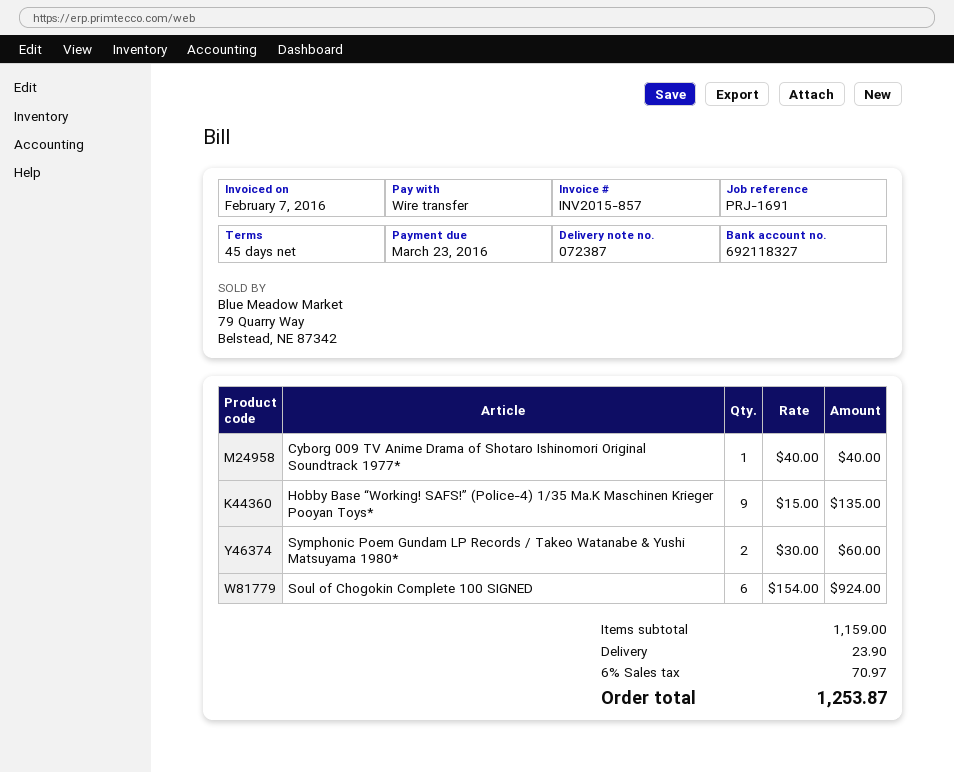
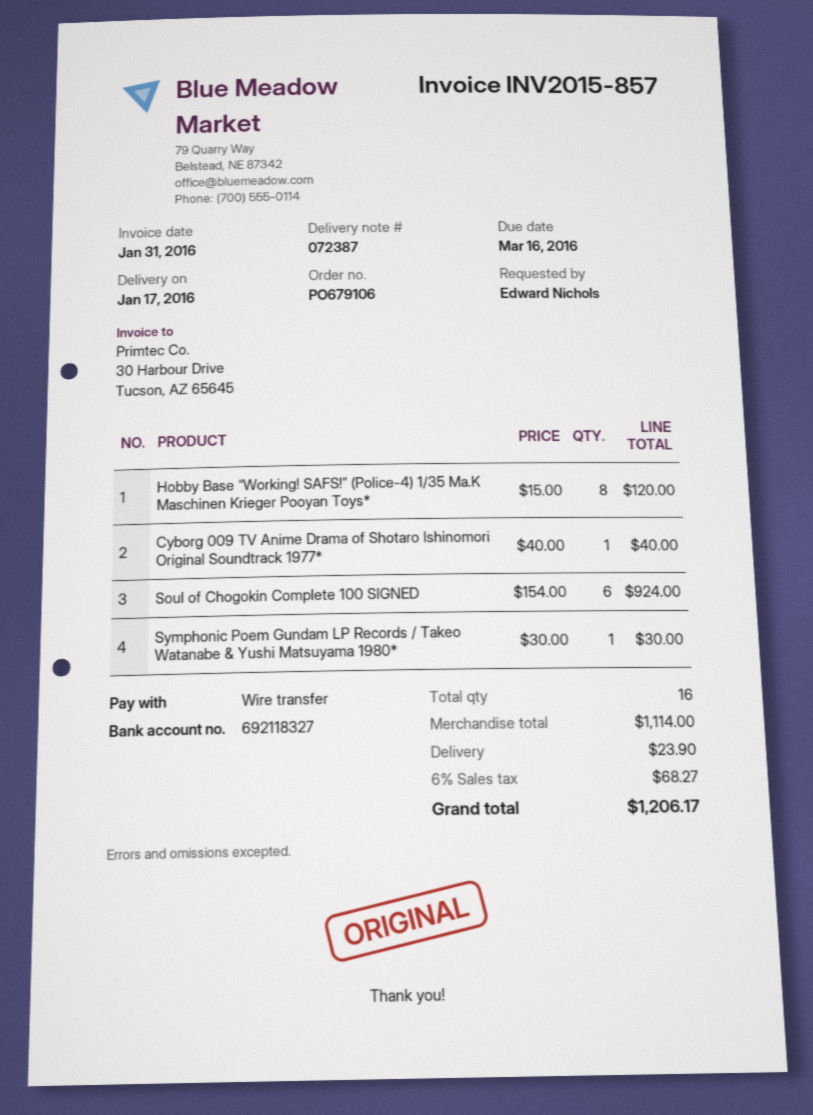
invoice date: 2016-02-07 -> 2016-01-31
due date: 2016-03-23 -> 2016-03-16
Hobby Base “Working! SAFS!” (Police-4) 1/35 Ma.K Maschinen Krieger Pooyan Toys*: 9 x 15.00 = 135.00 -> 8 x 15.00 = 120.00
Symphonic Poem Gundam LP Records / Takeo Watanabe & Yushi Matsuyama 1980*: 2 x 30.00 = 60.00 -> 1 x 30.00 = 30.00
subtotal: 1159.00 -> 1114.00
tax: 6% = 70.97 -> 6% = 68.27
total: 1253.87 -> 1206.17

